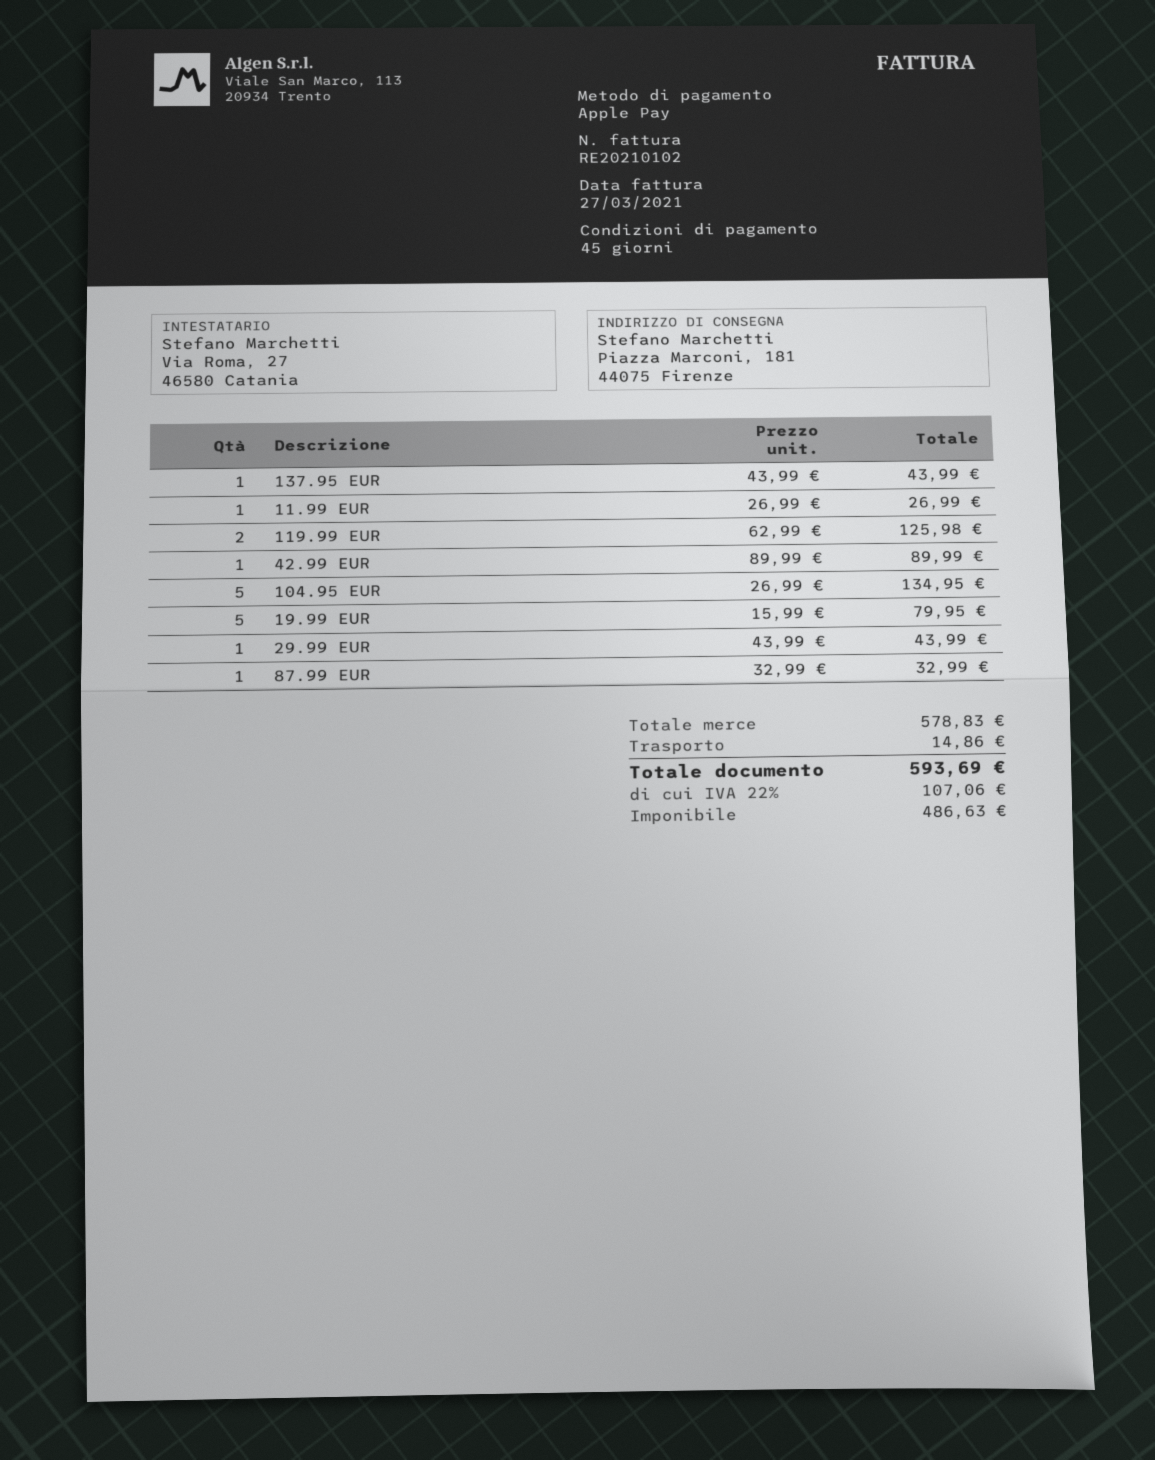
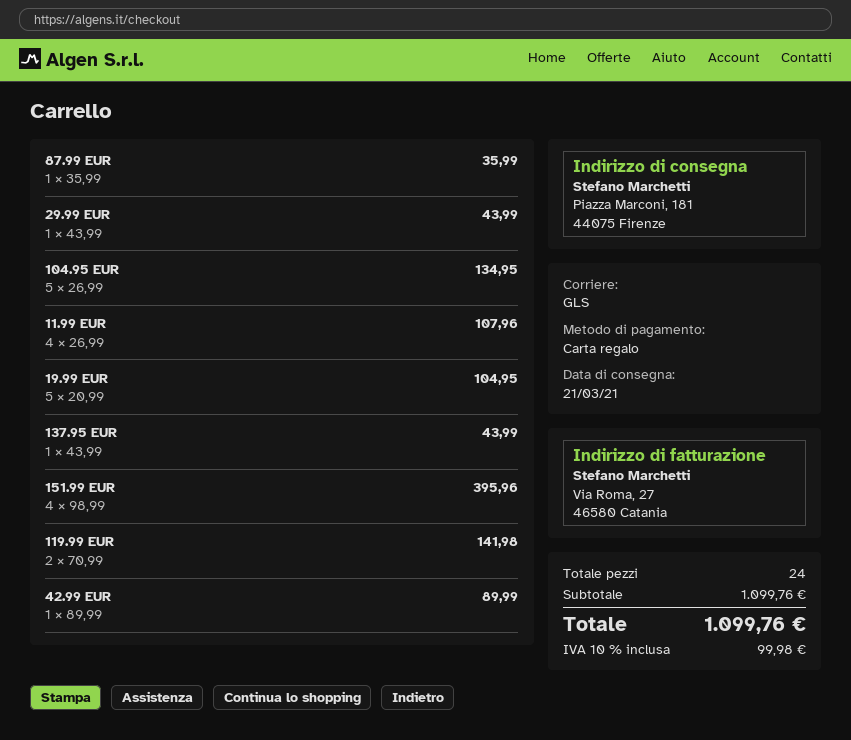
payment method: Apple Pay -> gift card
11.99 EUR: 1 x 26.99 = 26.99 -> 4 x 26.99 = 107.96
119.99 EUR: 2 x 62.99 = 125.98 -> 2 x 70.99 = 141.98
19.99 EUR: 5 x 15.99 = 79.95 -> 5 x 20.99 = 104.95
87.99 EUR: 1 x 32.99 = 32.99 -> 1 x 35.99 = 35.99
151.99 EUR: none -> 4 x 98.99 = 395.96
subtotal: 578.83 -> 1099.76
shipping: 14.86 -> none
tax: 22% = 107.06 -> 10% = 99.98
total: 593.69 -> 1099.76

